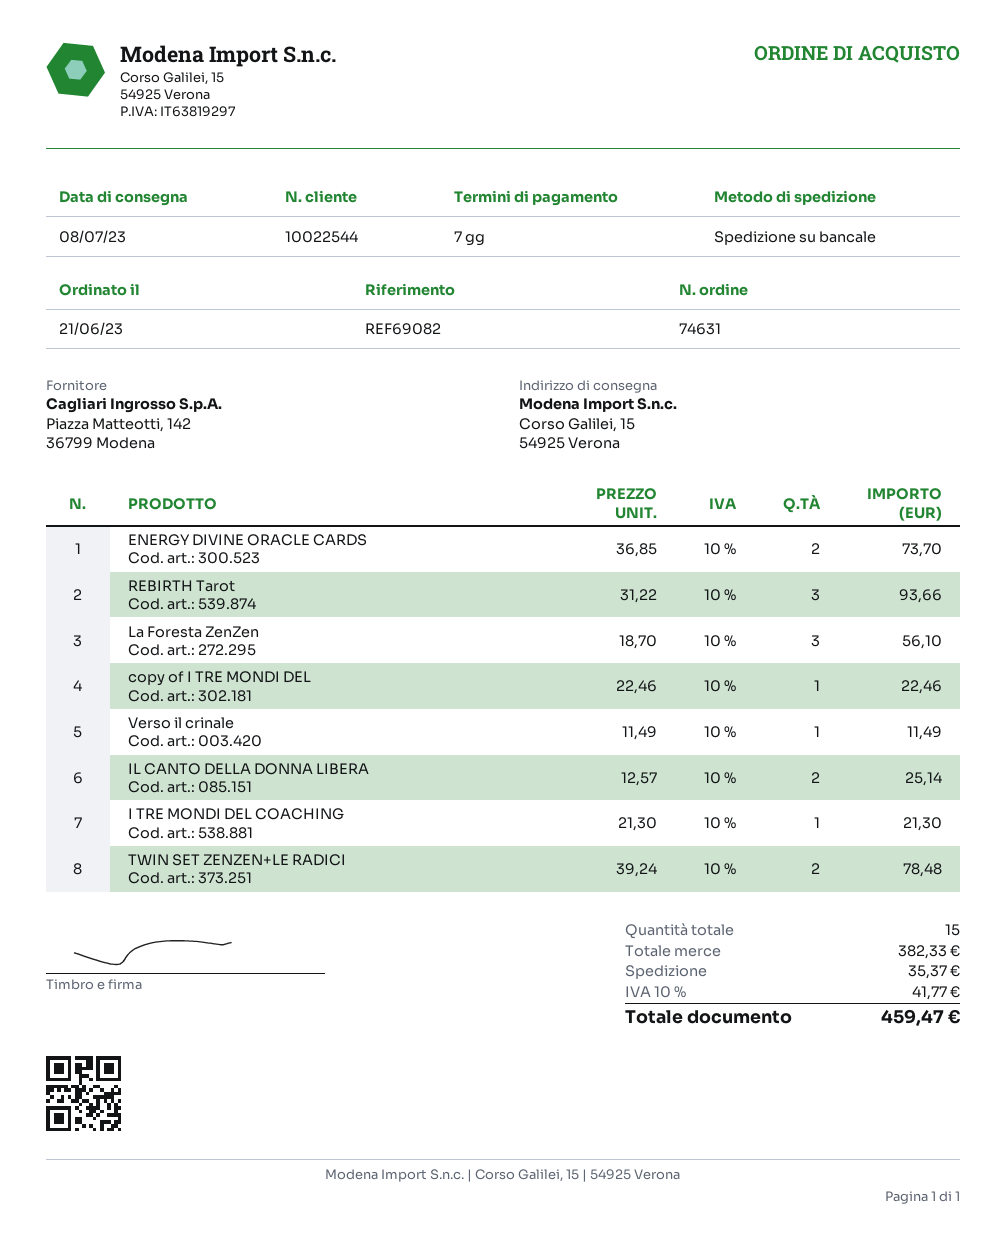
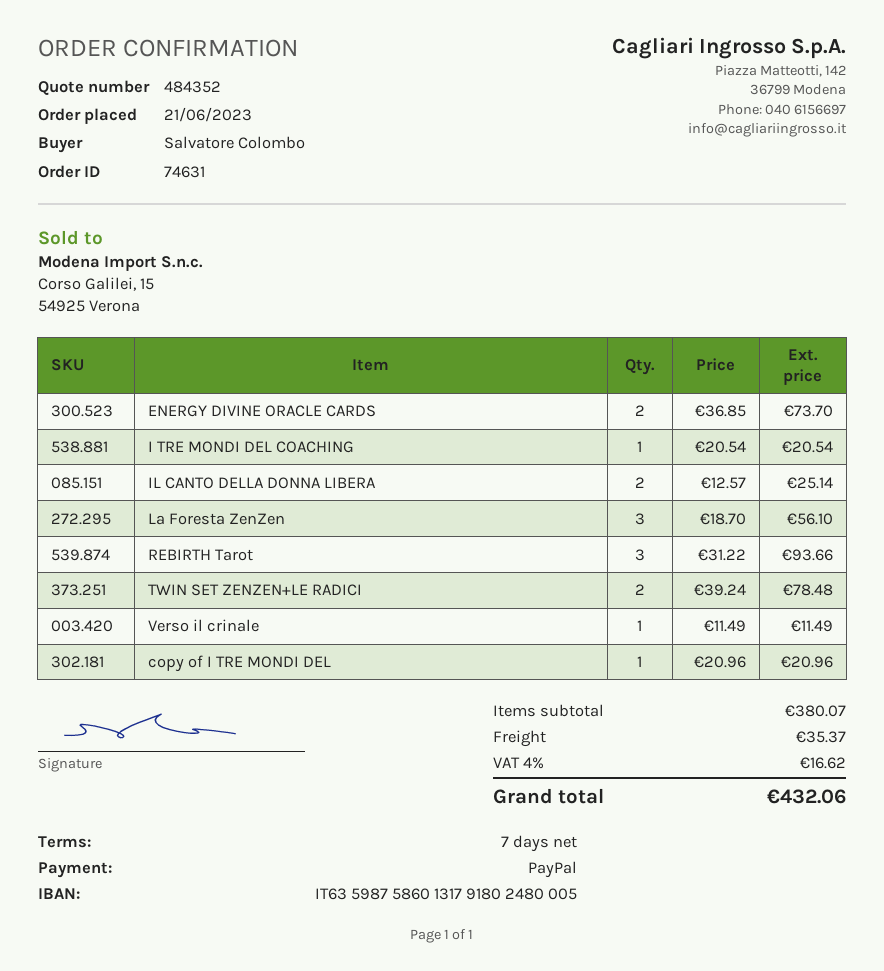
copy of I TRE MONDI DEL: 1 x 22.46 = 22.46 -> 1 x 20.96 = 20.96
I TRE MONDI DEL COACHING: 1 x 21.30 = 21.30 -> 1 x 20.54 = 20.54
subtotal: 382.33 -> 380.07
tax: 10% = 41.77 -> 4% = 16.62
total: 459.47 -> 432.06

